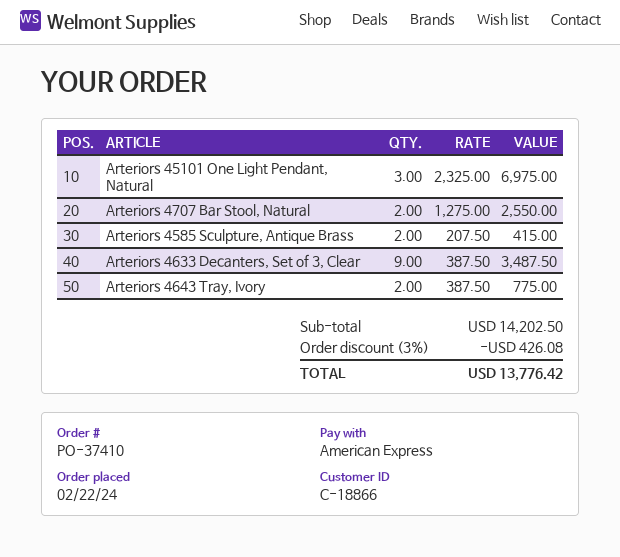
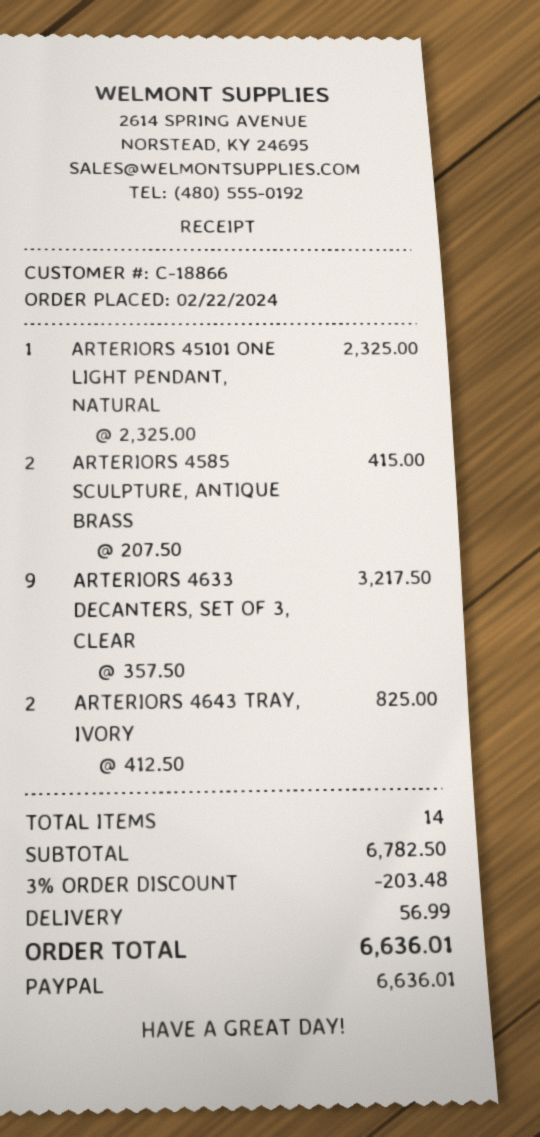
payment method: American Express -> PayPal
Arteriors 45101 One Light Pendant, Natural: 3 x 2325.00 = 6975.00 -> 1 x 2325.00 = 2325.00
Arteriors 4707 Bar Stool, Natural: 2 x 1275.00 = 2550.00 -> none
Arteriors 4633 Decanters, Set of 3, Clear: 9 x 387.50 = 3487.50 -> 9 x 357.50 = 3217.50
Arteriors 4643 Tray, Ivory: 2 x 387.50 = 775.00 -> 2 x 412.50 = 825.00
subtotal: 14202.50 -> 6782.50
discount: 3% = 426.08 -> 3% = 203.48
shipping: none -> 56.99
total: 13776.42 -> 6636.01

